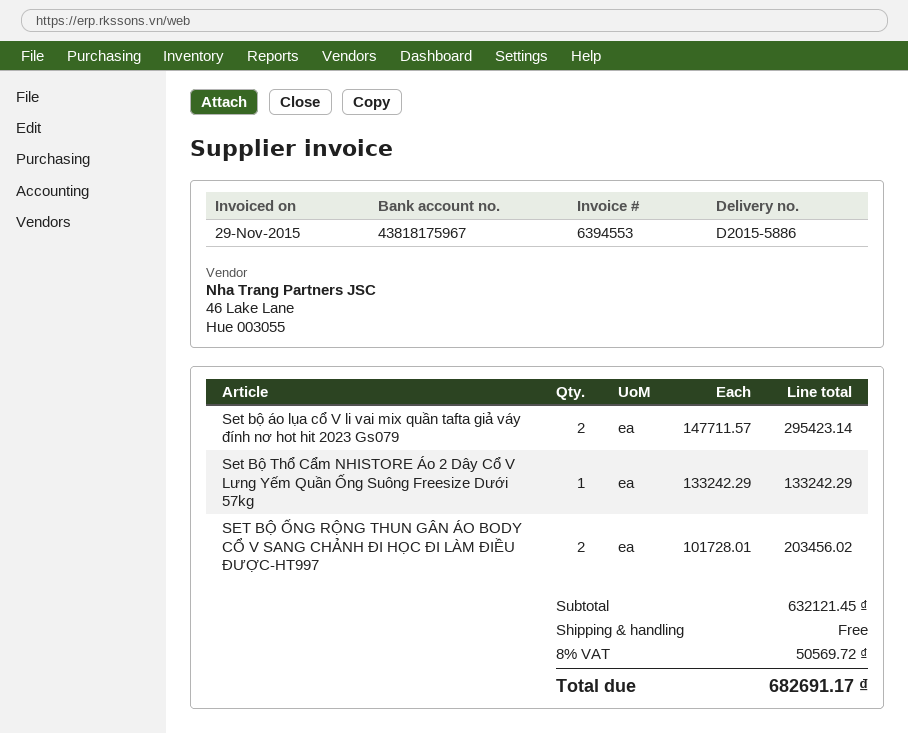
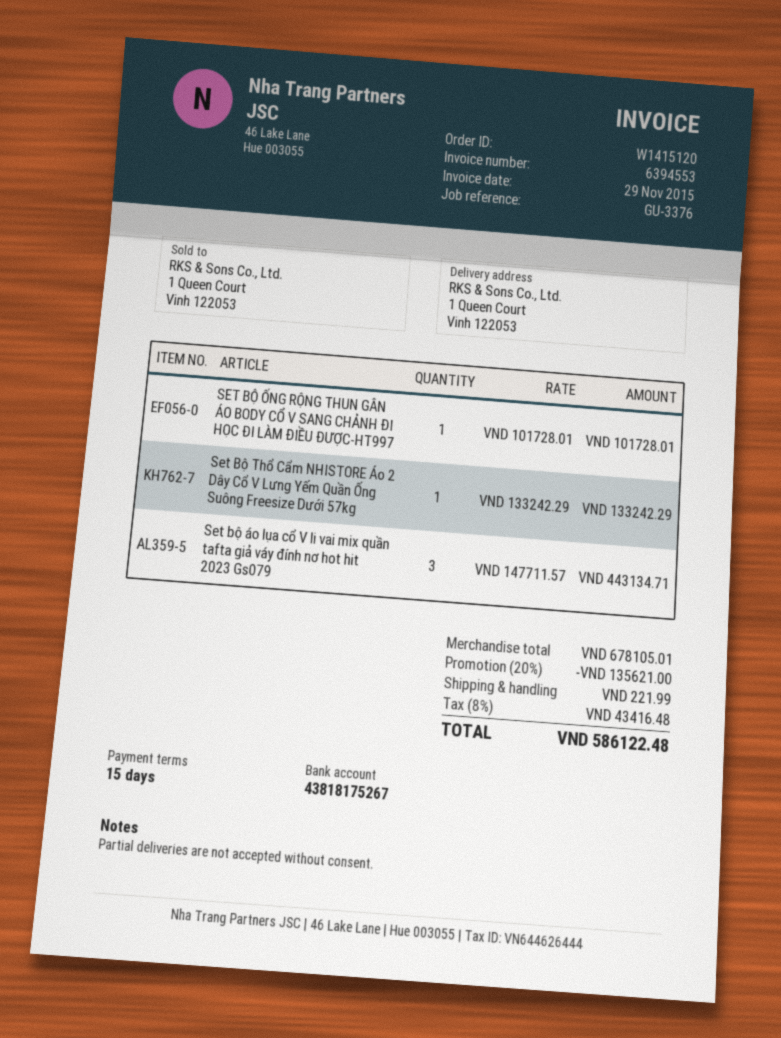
bank account: 43818175967 -> 43818175267
Set bộ áo lụa cổ V li vai mix quần tafta giả váy đính nơ hot hit 2023 Gs079: 2 x 147711.57 = 295423.14 -> 3 x 147711.57 = 443134.71
SET BỘ ỐNG RỘNG THUN GÂN ÁO BODY CỔ V SANG CHẢNH ĐI HỌC ĐI LÀM ĐIỀU ĐƯỢC-HT997: 2 x 101728.01 = 203456.02 -> 1 x 101728.01 = 101728.01
subtotal: 632121.45 -> 678105.01
discount: none -> 20% = 135621.00
shipping: 0.00 -> 221.99
tax: 8% = 50569.72 -> 8% = 43416.48
total: 682691.17 -> 586122.48

